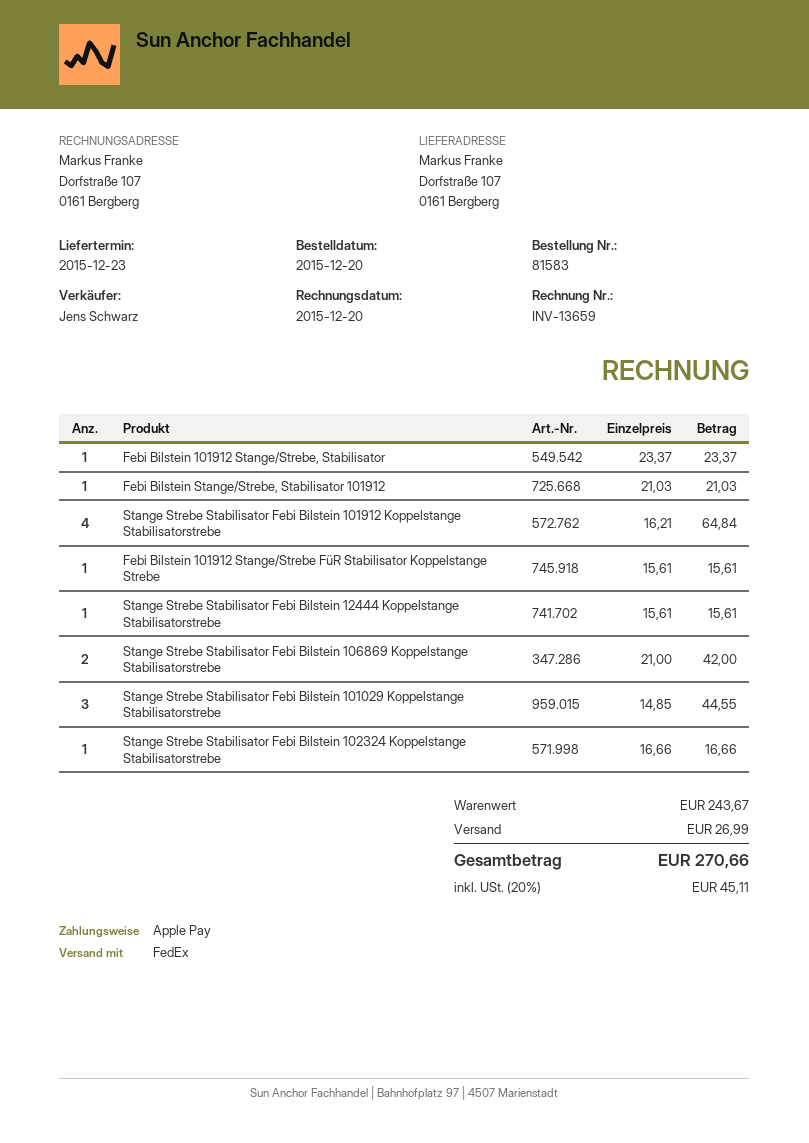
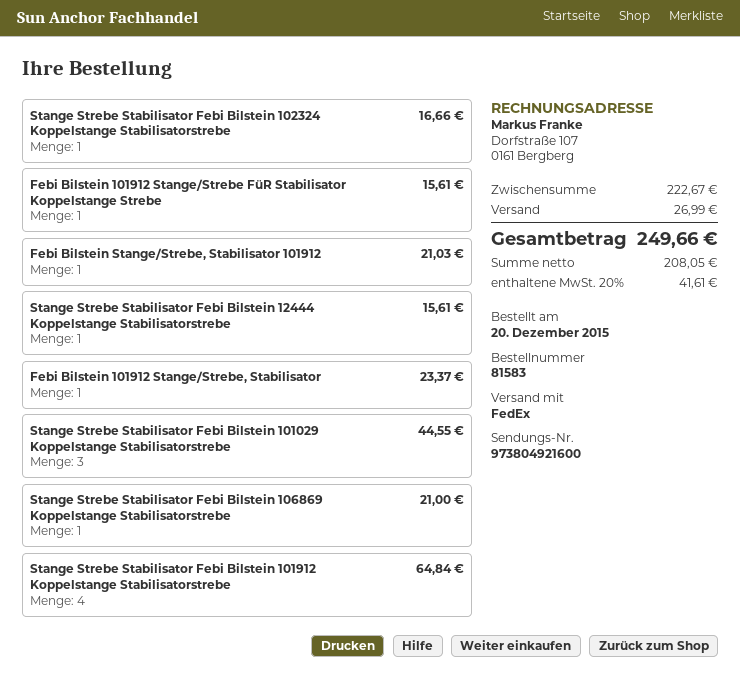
Stange Strebe Stabilisator Febi Bilstein 106869 Koppelstange Stabilisatorstrebe: 2 for 42.00 -> 1 for 21.00
subtotal: 243.67 -> 222.67
tax: 20% = 45.11 -> 20% = 41.61
total: 270.66 -> 249.66

